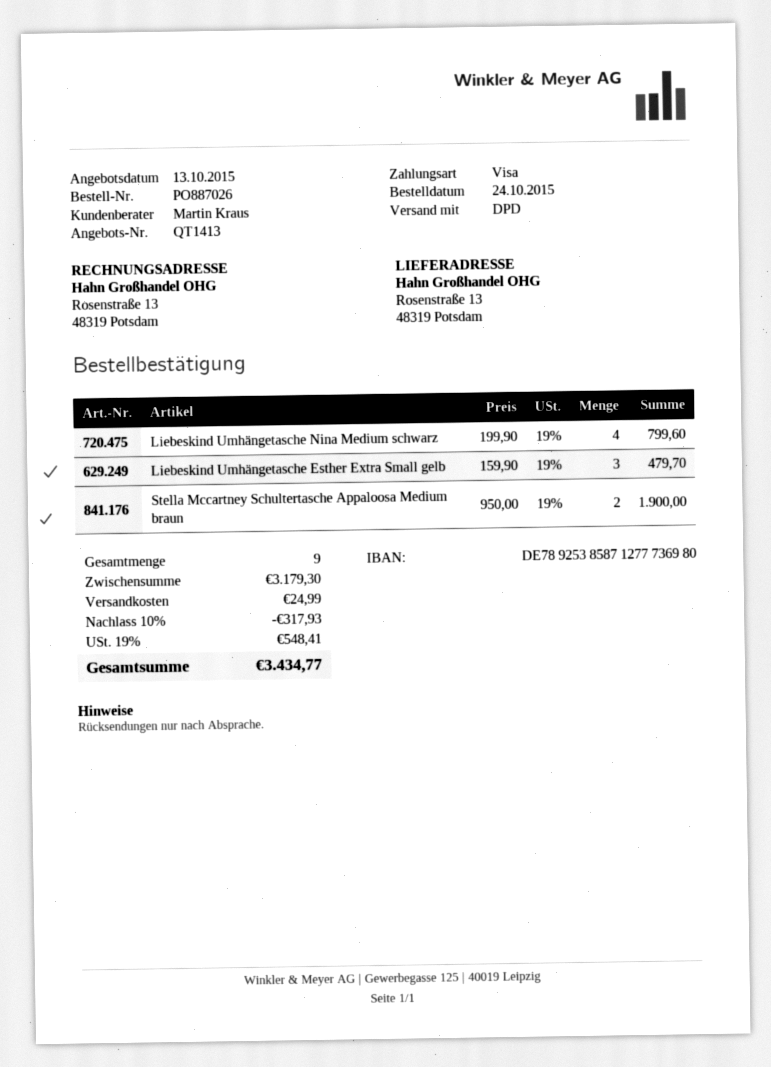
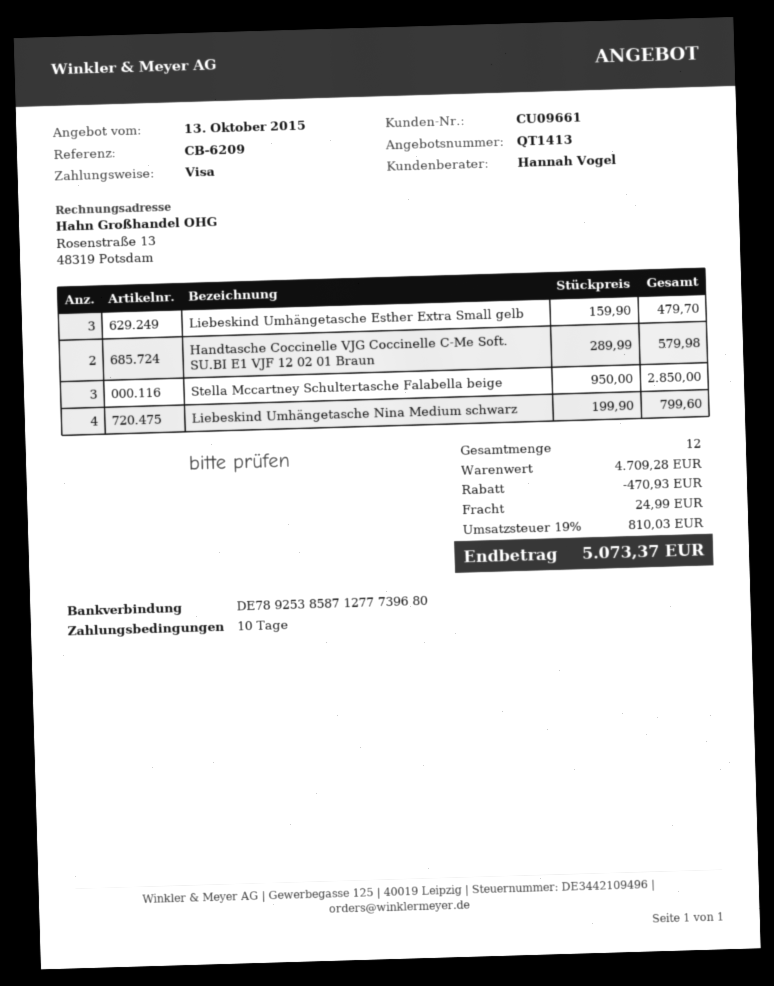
sales rep: Martin Kraus -> Hannah Vogel
bank account: DE78925385871277736980 -> DE78925385871277739680
Stella Mccartney Schultertasche Appaloosa Medium braun: 2 x 950.00 = 1900.00 -> none
Handtasche Coccinelle VJG Coccinelle C-Me Soft. SU.BI E1 VJF 12 02 01 Braun: none -> 2 x 289.99 = 579.98
Stella Mccartney Schultertasche Falabella beige: none -> 3 x 950.00 = 2850.00
total quantity: 9 -> 12
subtotal: 3179.30 -> 4709.28
discount: 317.93 -> 470.93
tax: 19% = 548.41 -> 19% = 810.03
total: 3434.77 -> 5073.37

